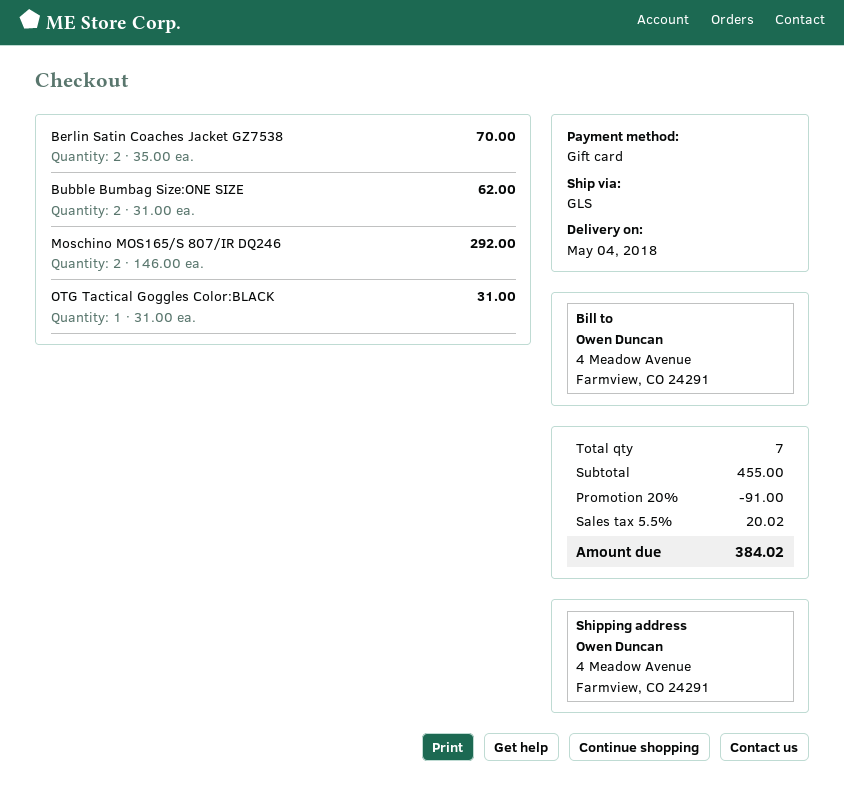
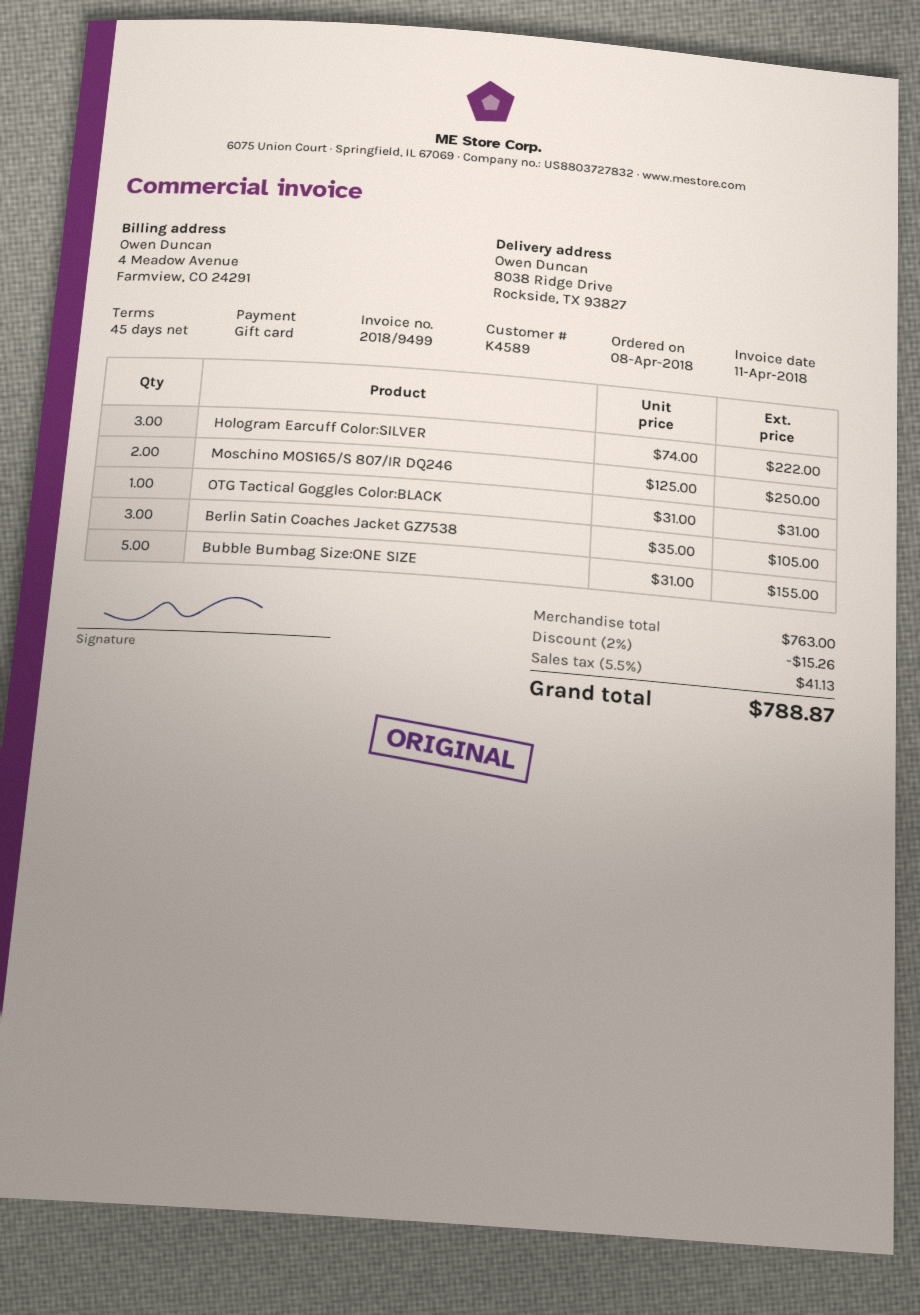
ship to: 4 Meadow Avenue, Farmview, CO 24291 -> 8038 Ridge Drive, Rockside, TX 93827
Berlin Satin Coaches Jacket GZ7538: 2 x 35.00 = 70.00 -> 3 x 35.00 = 105.00
Bubble Bumbag Size:ONE SIZE: 2 x 31.00 = 62.00 -> 5 x 31.00 = 155.00
Moschino MOS165/S 807/IR DQ246: 2 x 146.00 = 292.00 -> 2 x 125.00 = 250.00
Hologram Earcuff Color:SILVER: none -> 3 x 74.00 = 222.00
subtotal: 455.00 -> 763.00
discount: 20% = 91.00 -> 2% = 15.26
tax: 5.5% = 20.02 -> 5.5% = 41.13
total: 384.02 -> 788.87

